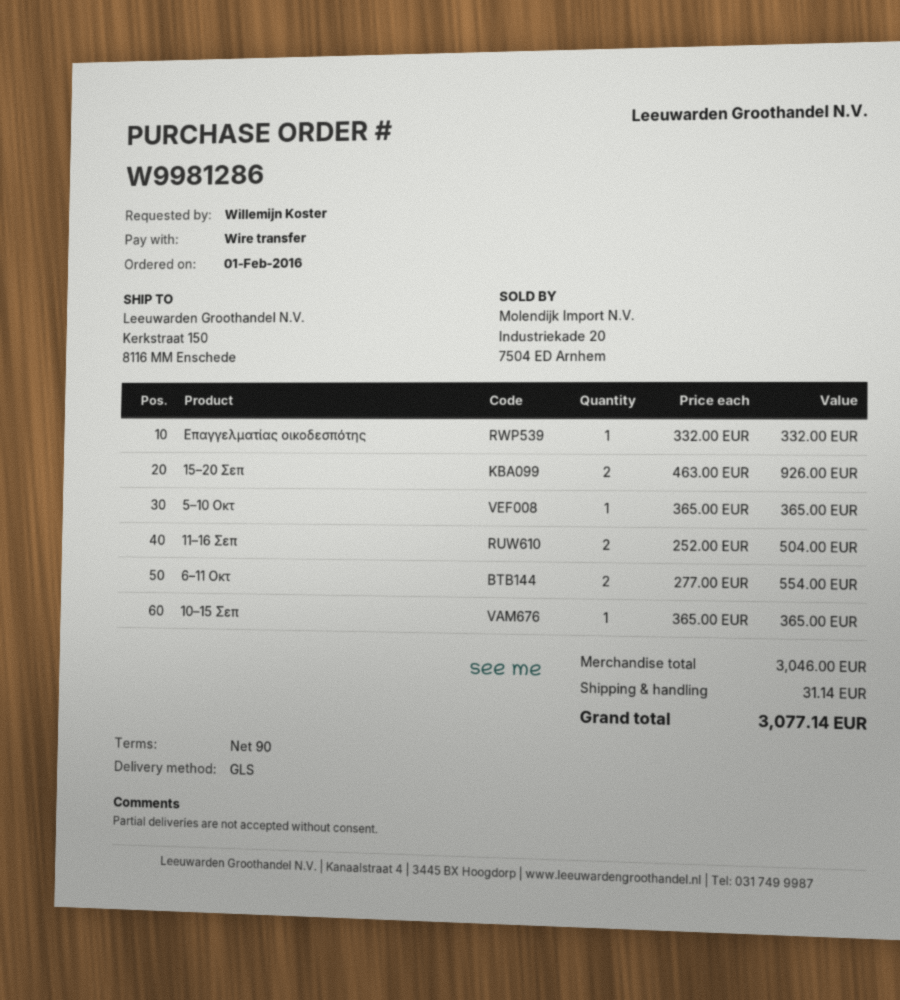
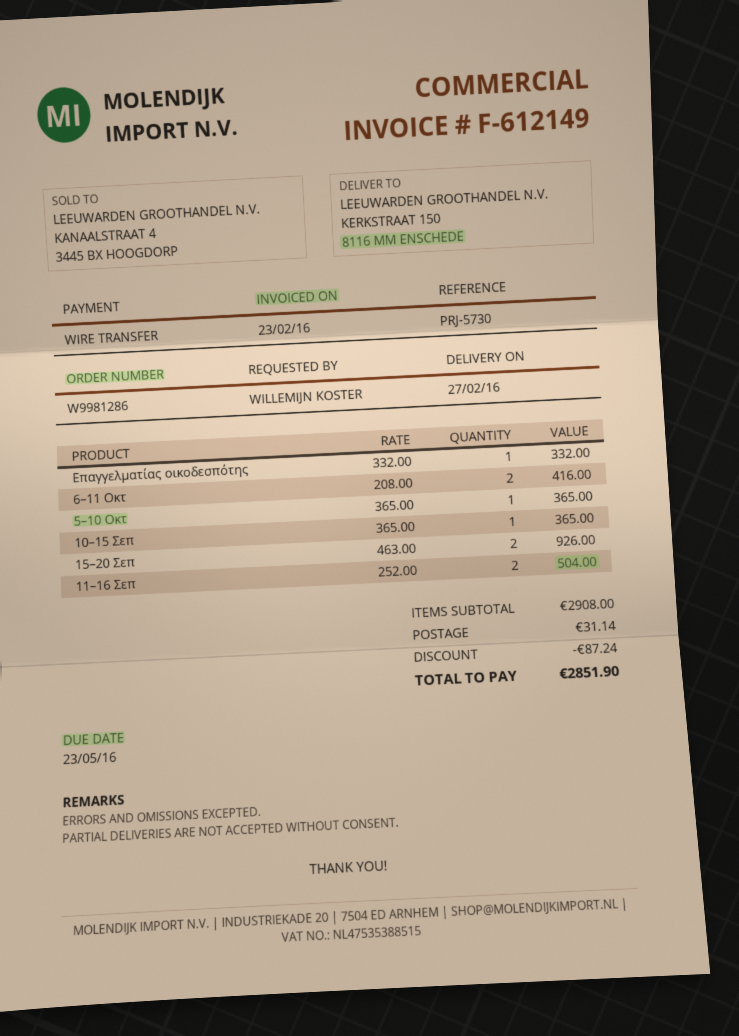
6–11 Οκτ: 2 x 277.00 = 554.00 -> 2 x 208.00 = 416.00
subtotal: 3046.00 -> 2908.00
discount: none -> 87.24
total: 3077.14 -> 2851.90

